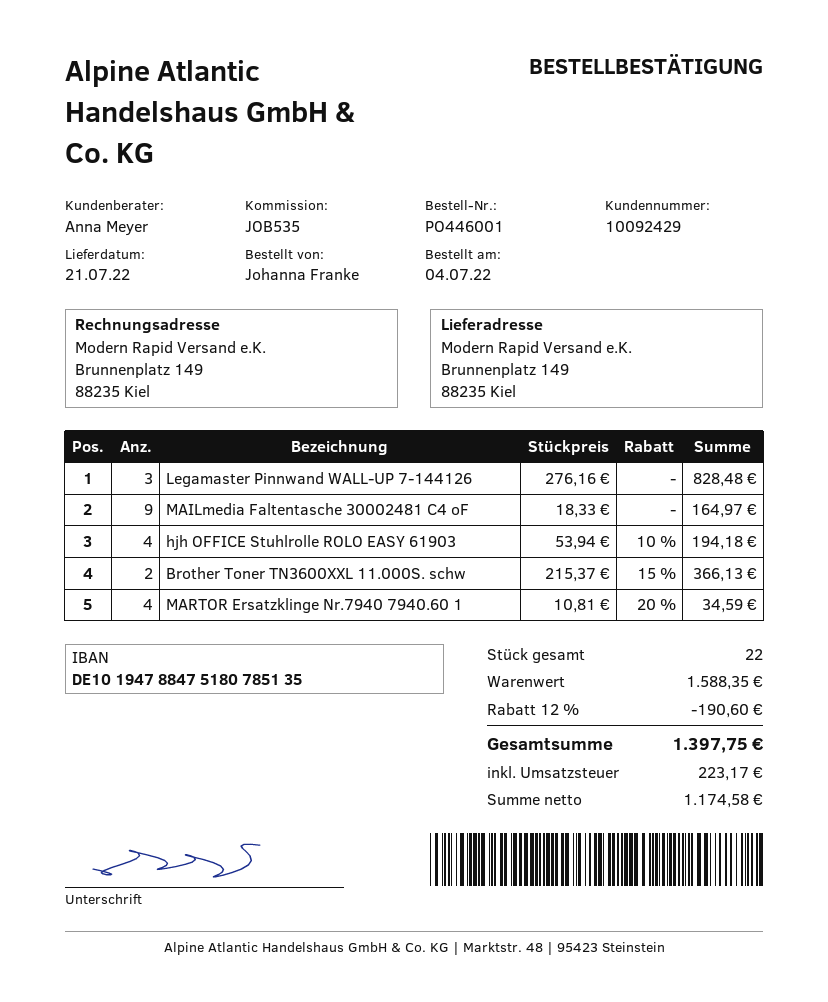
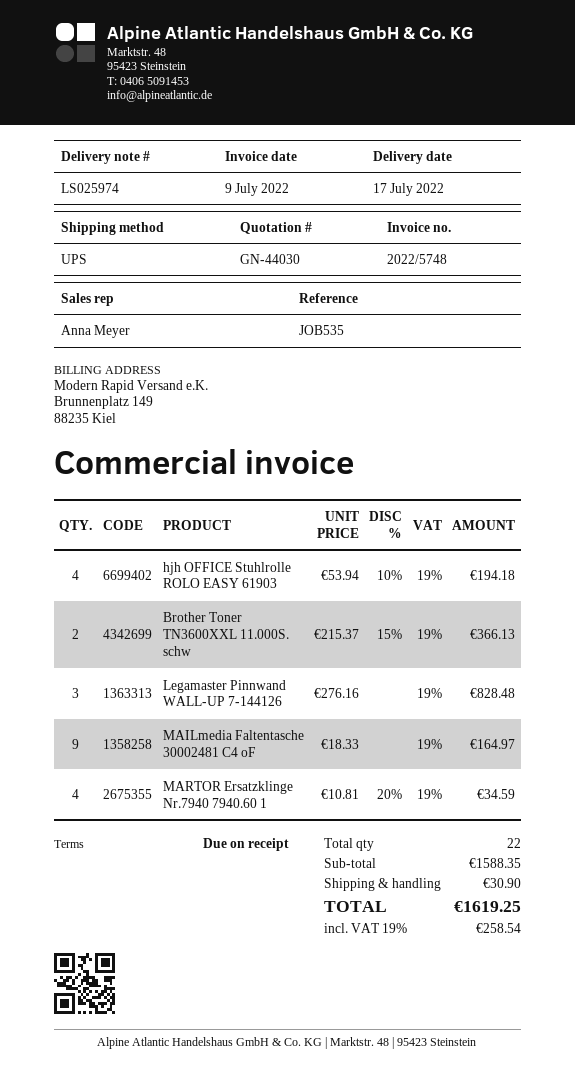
delivery date: 2022-07-21 -> 2022-07-17
discount: 12% = 190.60 -> none
shipping: none -> 30.90
tax: 223.17 -> 258.54
total: 1397.75 -> 1619.25

